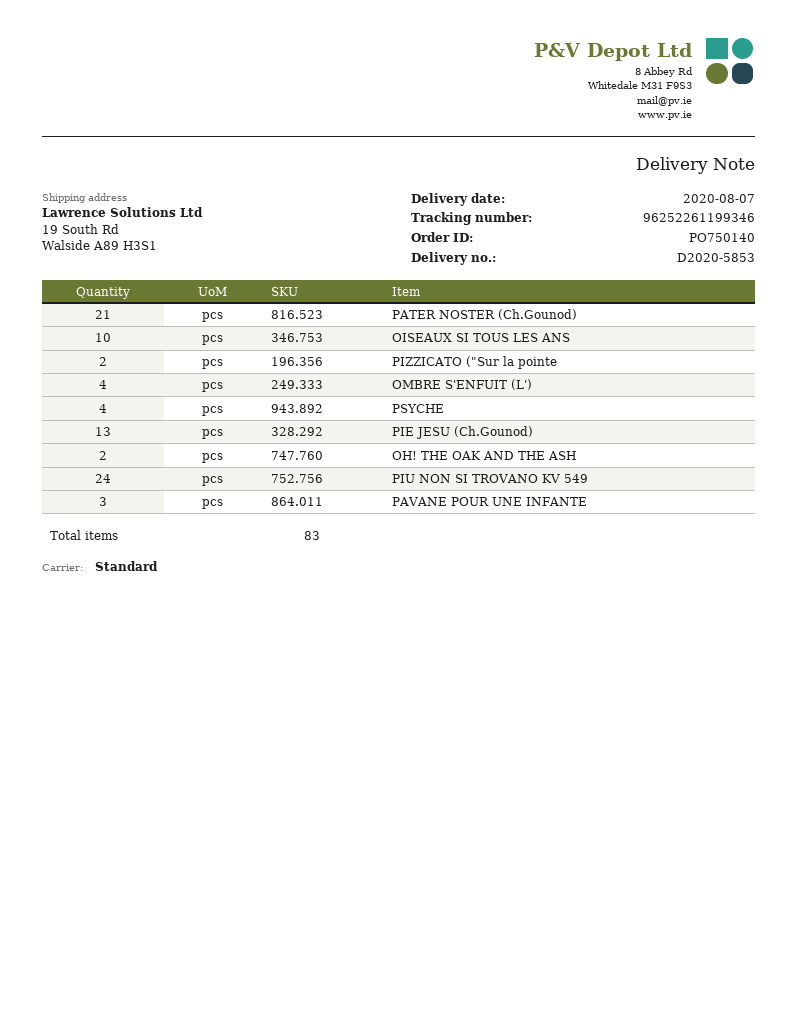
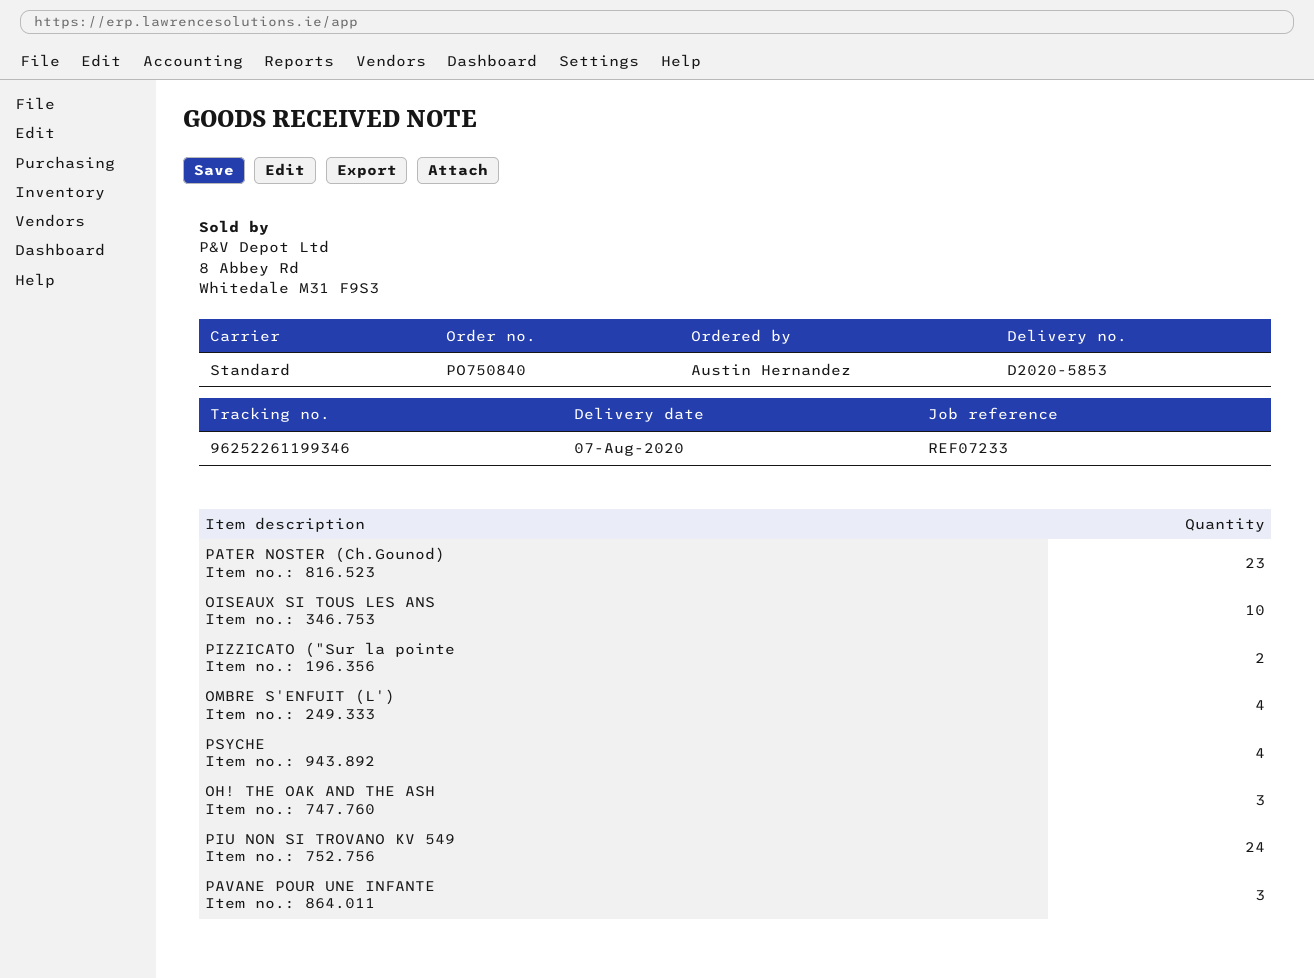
order number: PO750140 -> PO750840
PATER NOSTER (Ch.Gounod): 21 -> 23
PIE JESU (Ch.Gounod): 13 -> none
OH! THE OAK AND THE ASH: 2 -> 3

